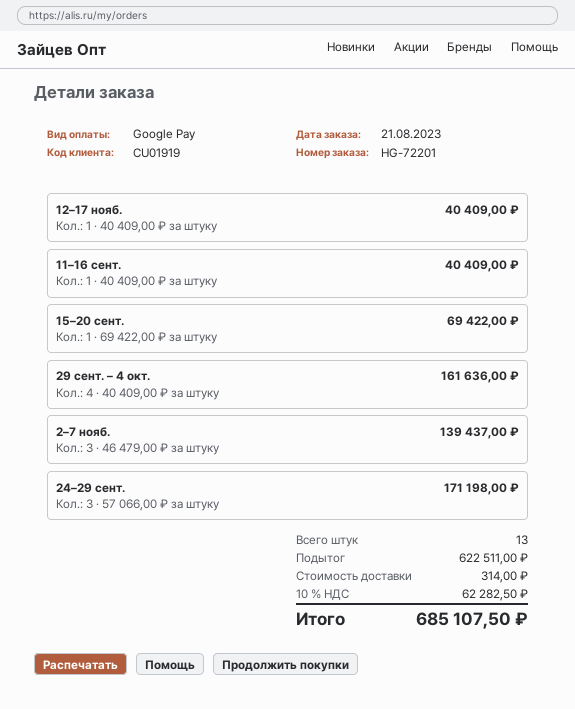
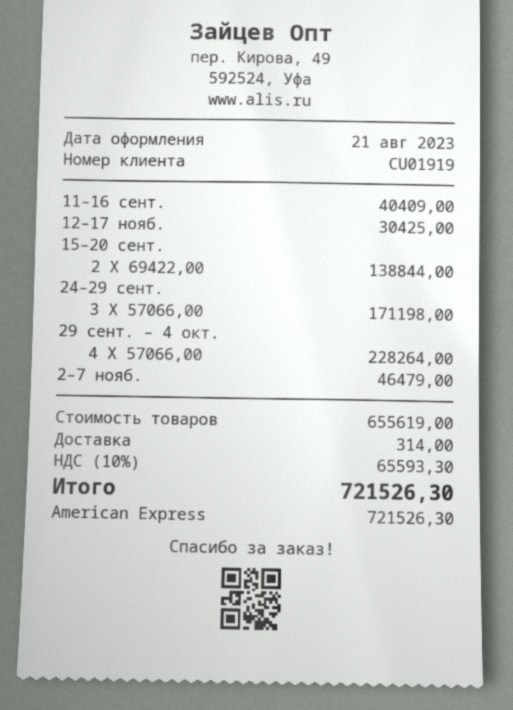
payment method: Google Pay -> American Express
12–17 нояб.: 1 x 40409.00 = 40409.00 -> 1 x 30425.00 = 30425.00
15–20 сент.: 1 x 69422.00 = 69422.00 -> 2 x 69422.00 = 138844.00
29 сент. – 4 окт.: 4 x 40409.00 = 161636.00 -> 4 x 57066.00 = 228264.00
2–7 нояб.: 3 x 46479.00 = 139437.00 -> 1 x 46479.00 = 46479.00
subtotal: 622511.00 -> 655619.00
tax: 10% = 62282.50 -> 10% = 65593.30
total: 685107.50 -> 721526.30

